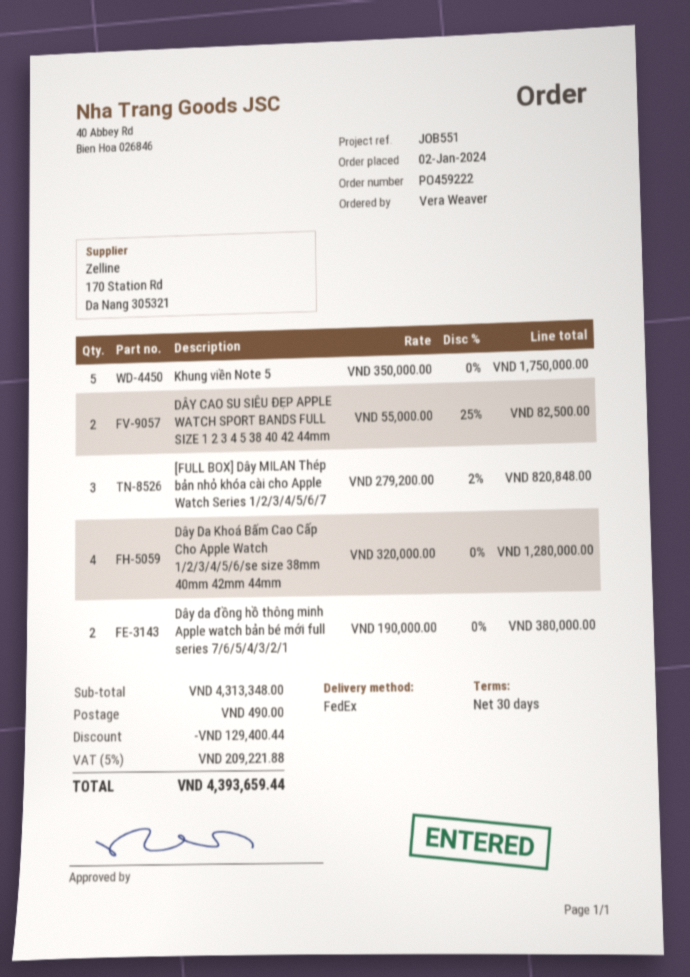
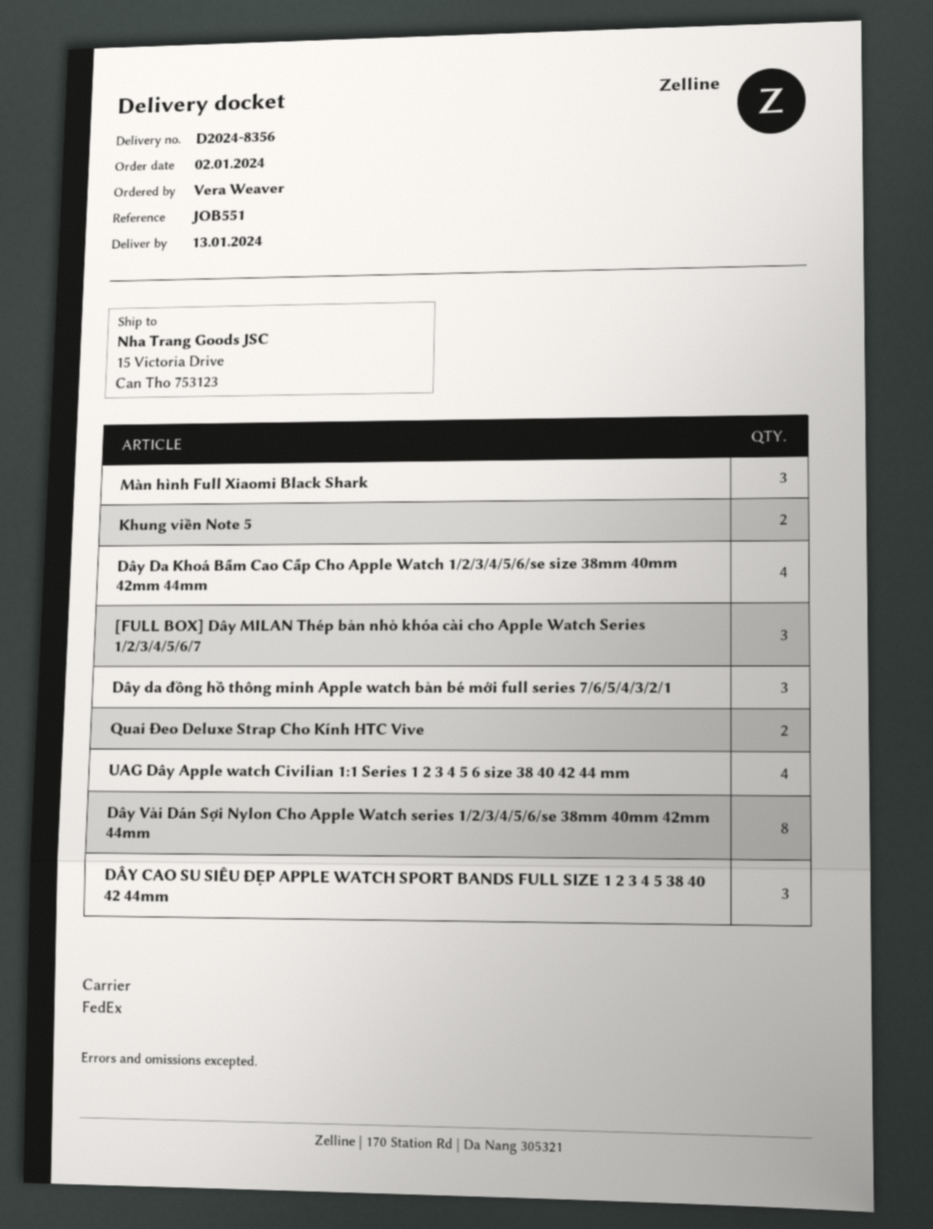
Khung viền Note 5: 5 -> 2
DÂY CAO SU SIÊU ĐẸP APPLE WATCH SPORT BANDS FULL SIZE 1 2 3 4 5 38 40 42 44mm: 2 -> 3
Dây da đồng hồ thông minh Apple watch bản bé mới full series 7/6/5/4/3/2/1: 2 -> 3
Màn hình Full Xiaomi Black Shark: none -> 3
Quai Đeo Deluxe Strap Cho Kính HTC Vive: none -> 2
UAG Dây Apple watch Civilian 1:1 Series 1 2 3 4 5 6 size 38 40 42 44 mm: none -> 4
Dây Vải Dán Sợi Nylon Cho Apple Watch series 1/2/3/4/5/6/se 38mm 40mm 42mm 44mm: none -> 8

